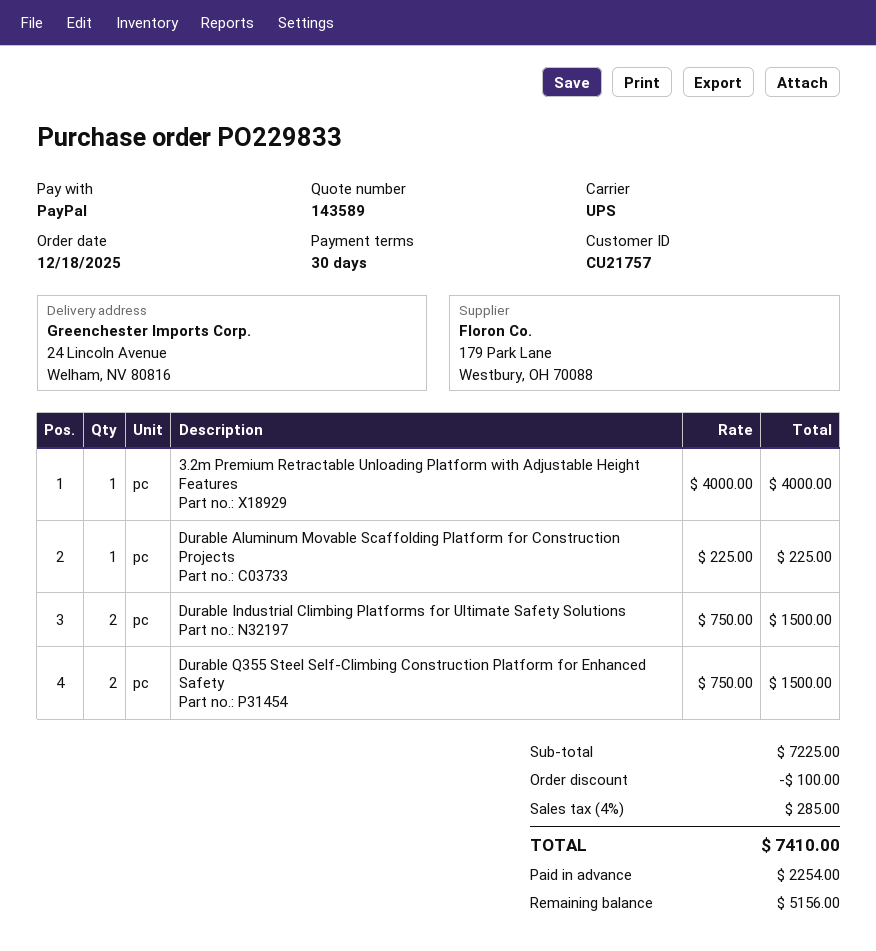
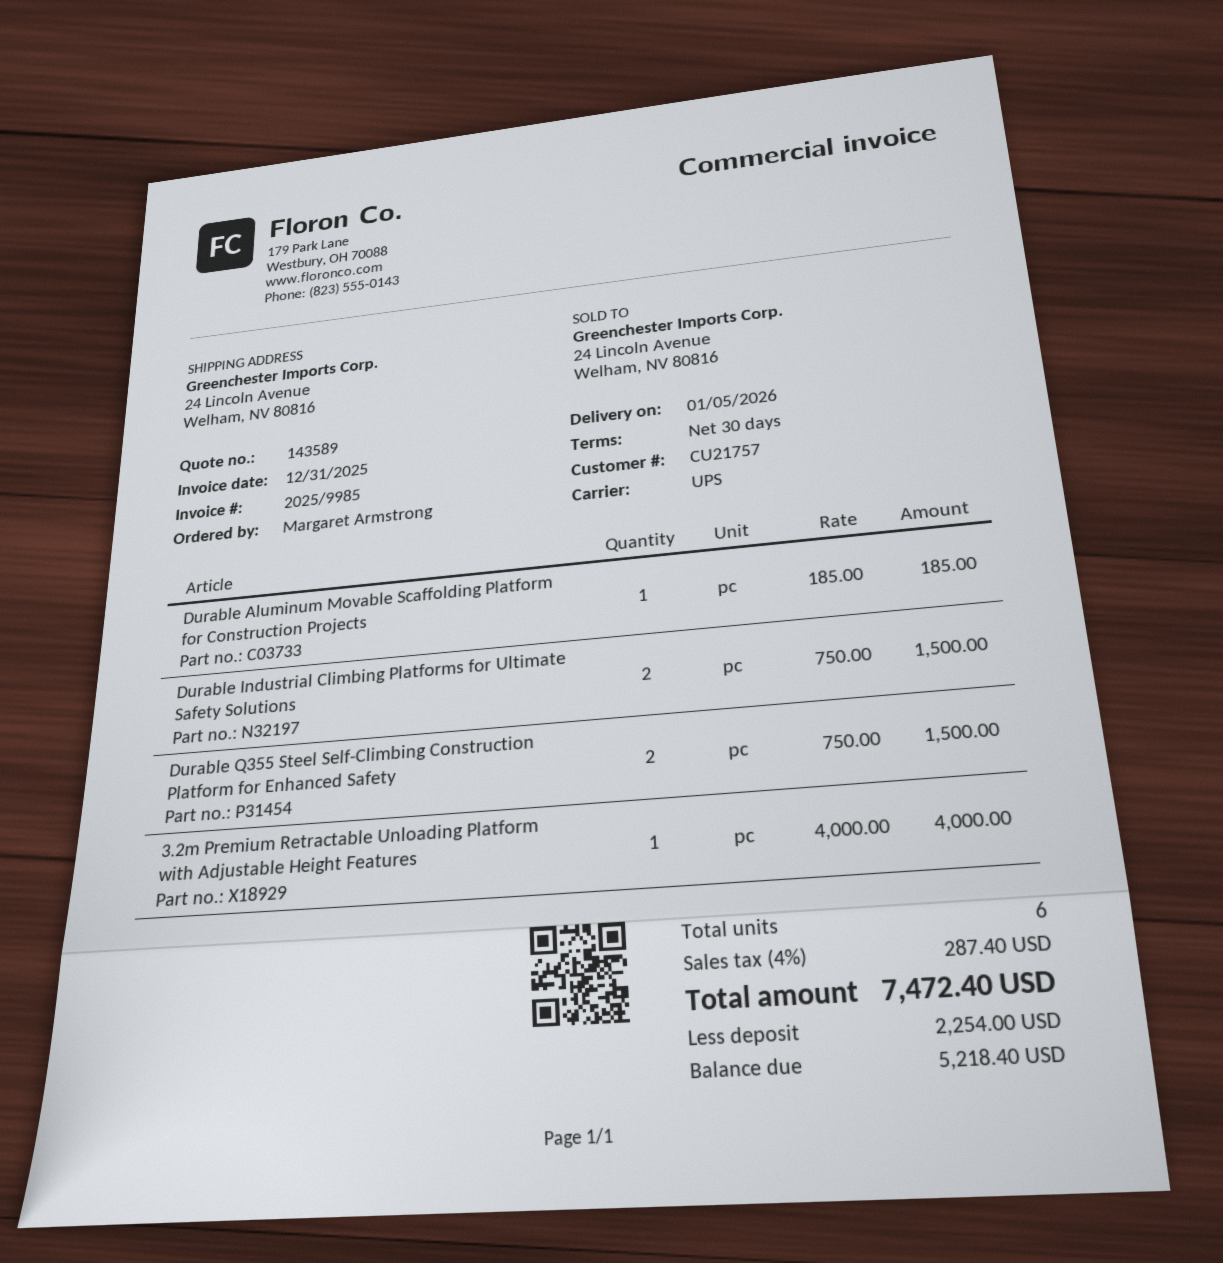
Durable Aluminum Movable Scaffolding Platform for Construction Projects: 1 x 225.00 = 225.00 -> 1 x 185.00 = 185.00
discount: 100.00 -> none
tax: 4% = 285.00 -> 4% = 287.40
total: 7410.00 -> 7472.40
balance: 5156.00 -> 5218.40

